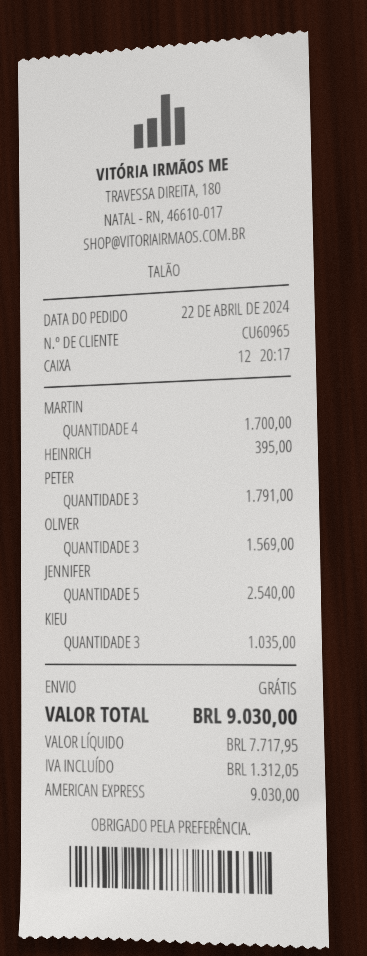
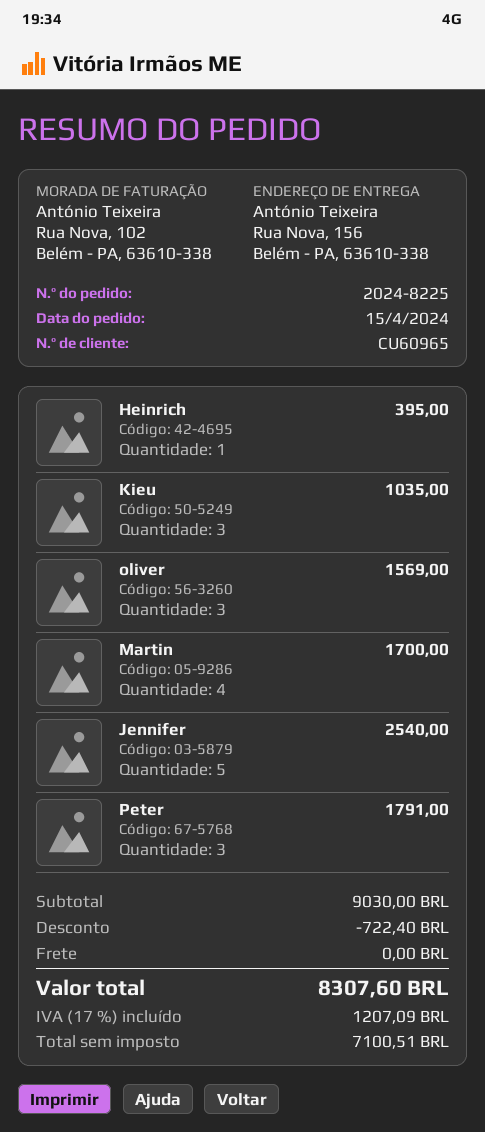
order date: 2024-04-22 -> 2024-04-15
discount: none -> 722.40
net: 7717.95 -> 7100.51
tax: 1312.05 -> 1207.09
total: 9030.00 -> 8307.60

